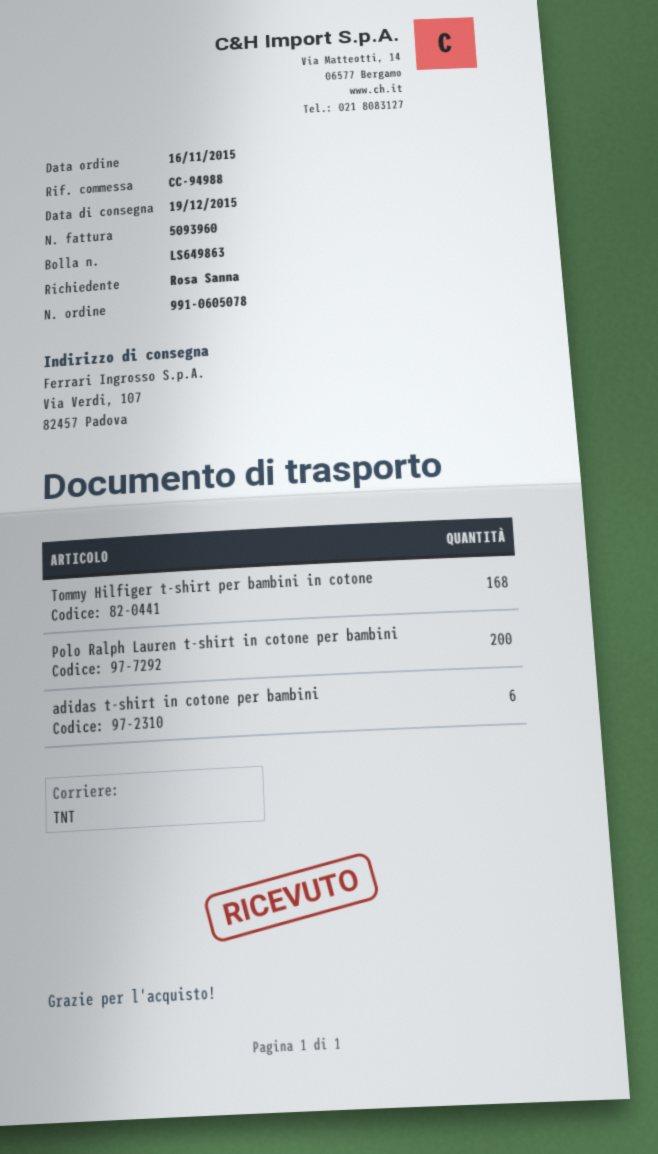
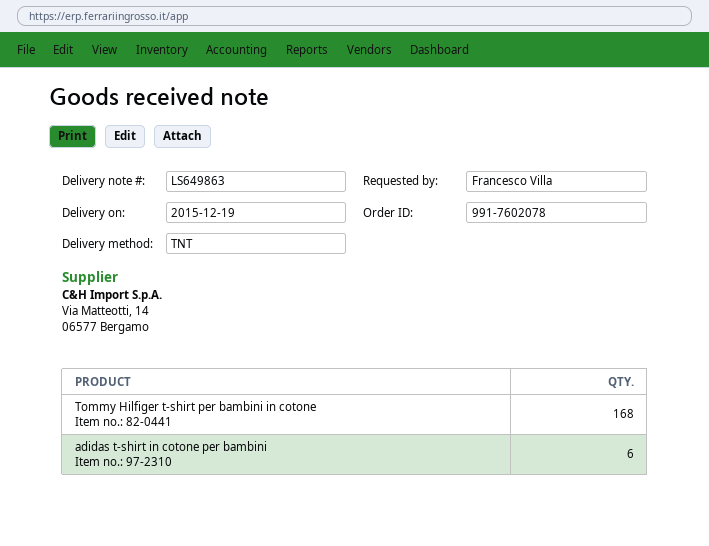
order number: 991-0605078 -> 991-7602078
ordered by: Rosa Sanna -> Francesco Villa
Polo Ralph Lauren t-shirt in cotone per bambini: 200 -> none

